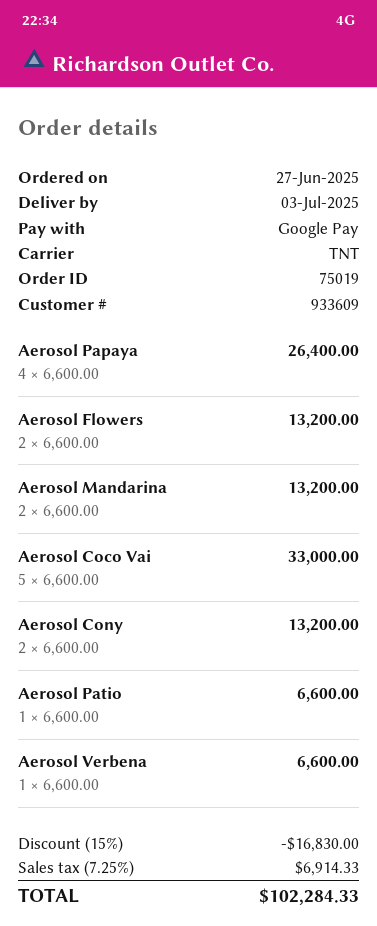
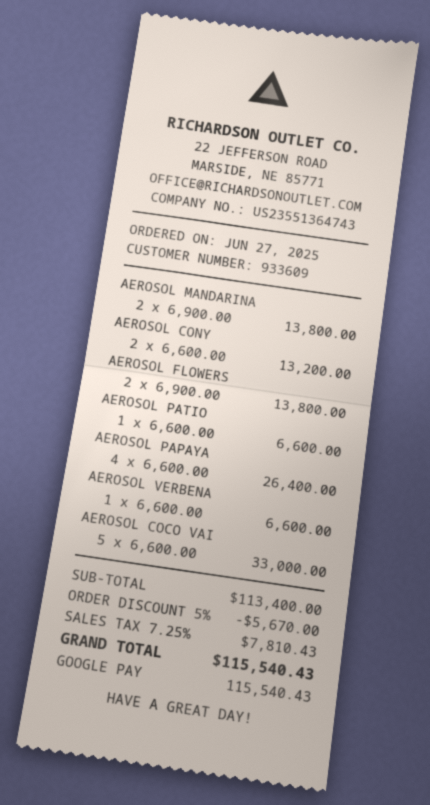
Aerosol Flowers: 2 x 6600.00 = 13200.00 -> 2 x 6900.00 = 13800.00
Aerosol Mandarina: 2 x 6600.00 = 13200.00 -> 2 x 6900.00 = 13800.00
discount: 15% = 16830.00 -> 5% = 5670.00
tax: 7.25% = 6914.33 -> 7.25% = 7810.43
total: 102284.33 -> 115540.43

